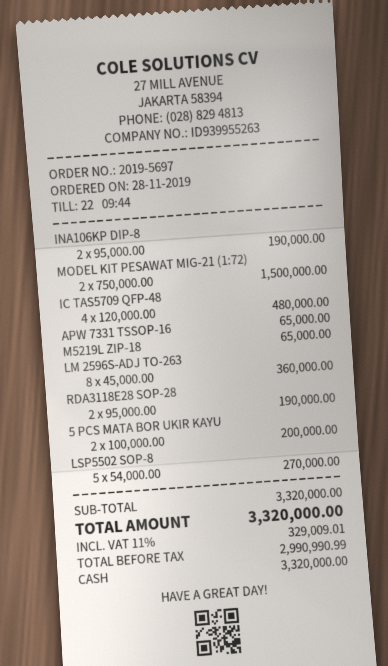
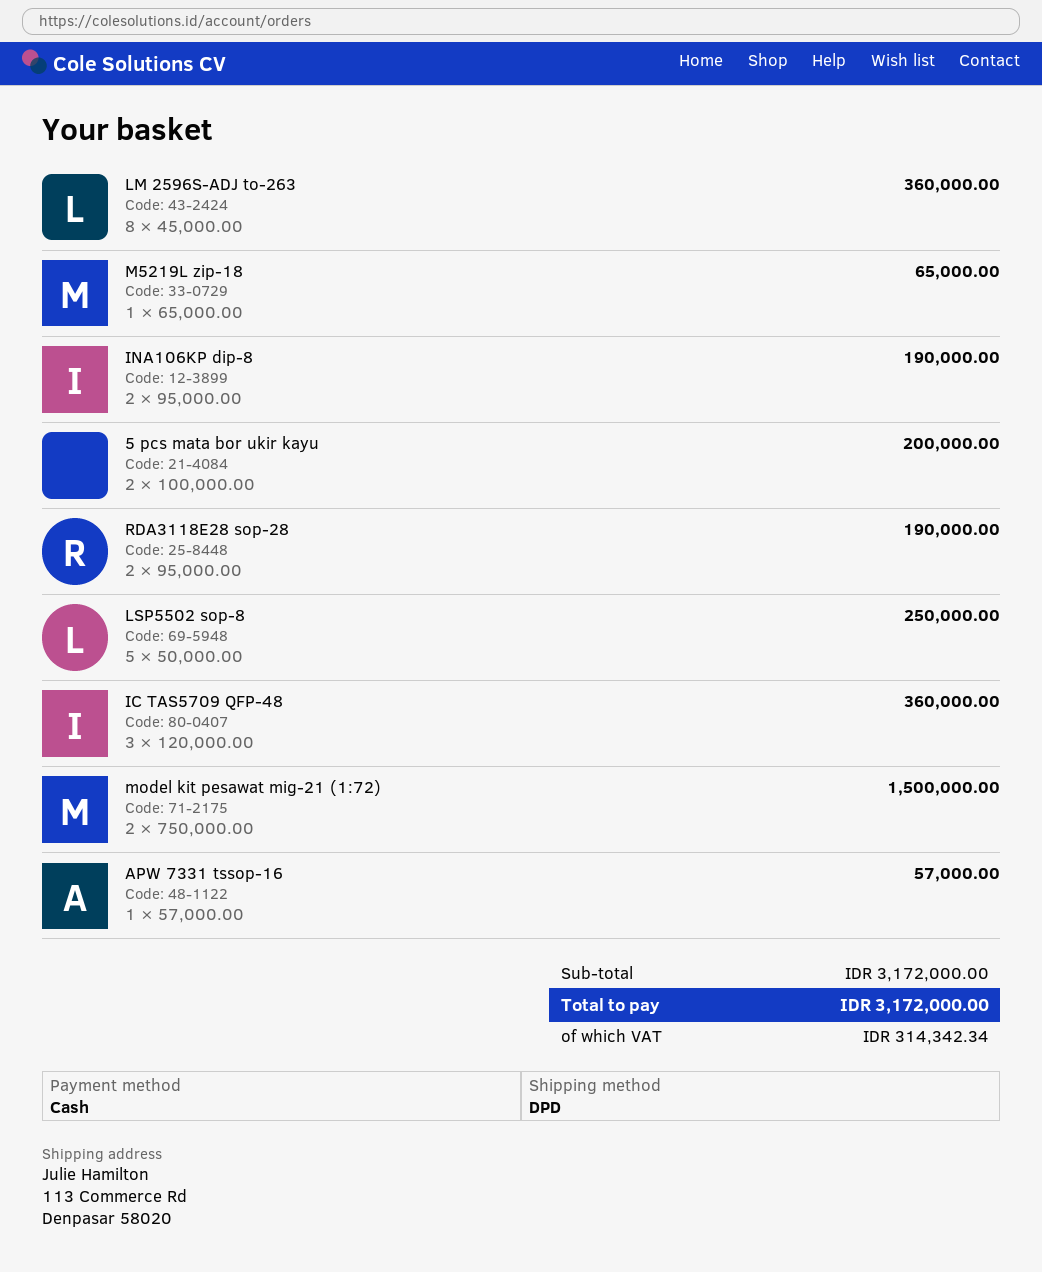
IC TAS5709 QFP-48: 4 x 120000.00 = 480000.00 -> 3 x 120000.00 = 360000.00
APW 7331 TSSOP-16: 1 x 65000.00 = 65000.00 -> 1 x 57000.00 = 57000.00
LSP5502 SOP-8: 5 x 54000.00 = 270000.00 -> 5 x 50000.00 = 250000.00
subtotal: 3320000.00 -> 3172000.00
tax: 329009.01 -> 314342.34
total: 3320000.00 -> 3172000.00

